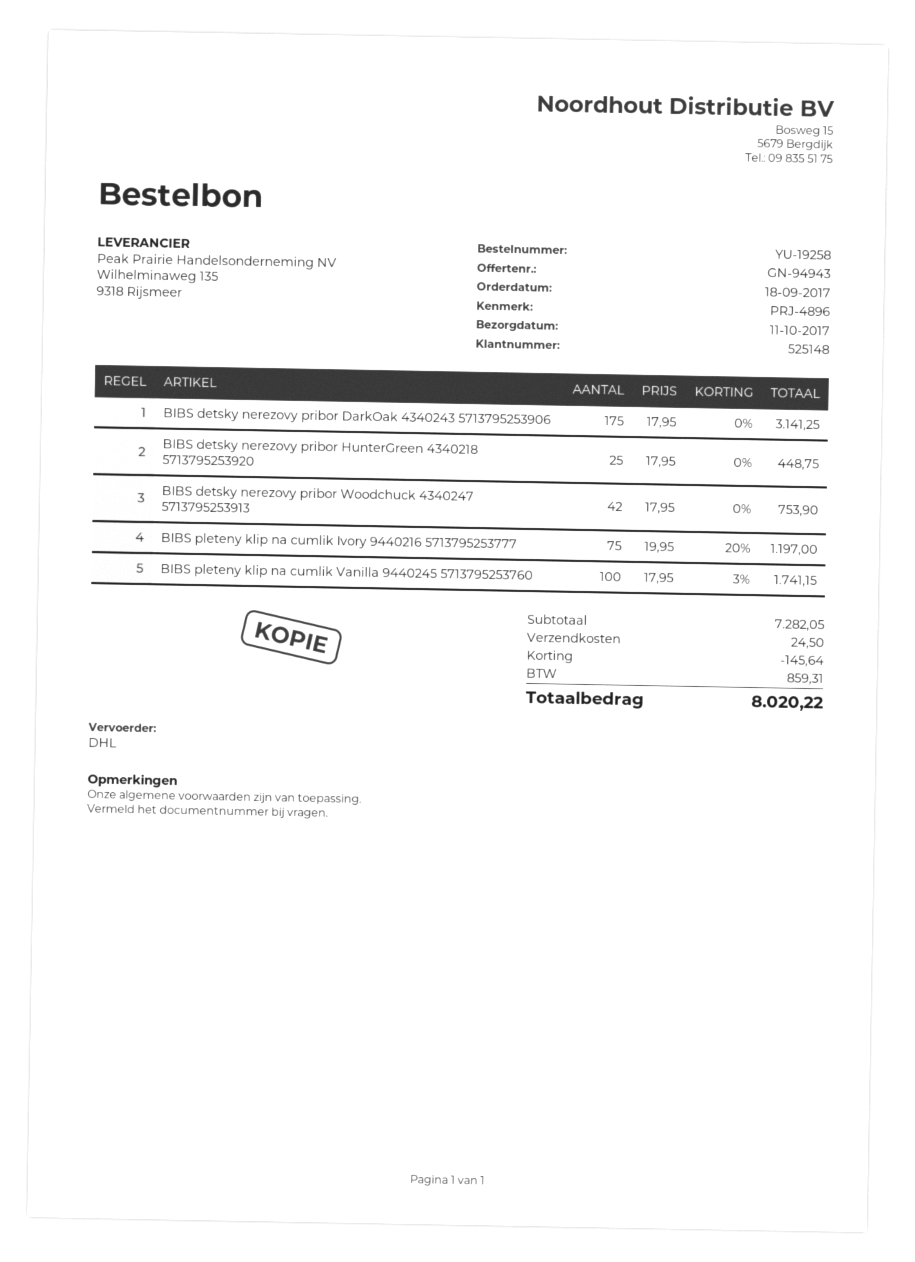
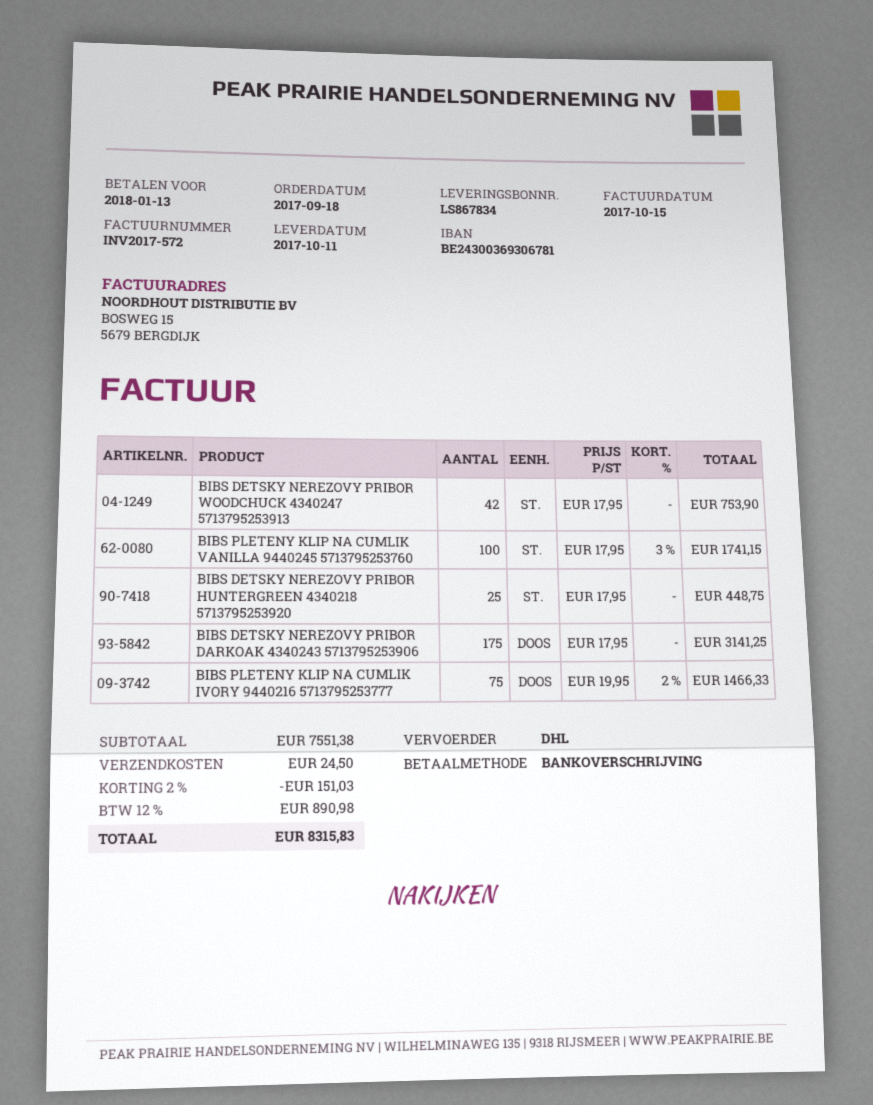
BIBS pleteny klip na cumlik Ivory 9440216 5713795253777: 75 x 19.95 - 20% = 1197.00 -> 75 x 19.95 - 2% = 1466.33
subtotal: 7282.05 -> 7551.38
discount: 145.64 -> 151.03
tax: 859.31 -> 890.98
total: 8020.22 -> 8315.83

